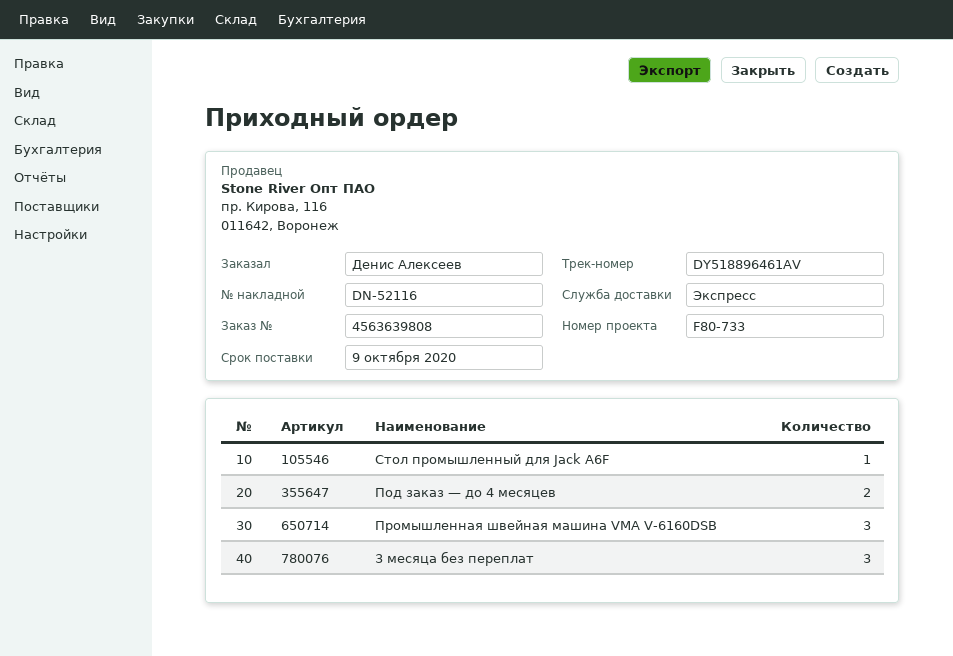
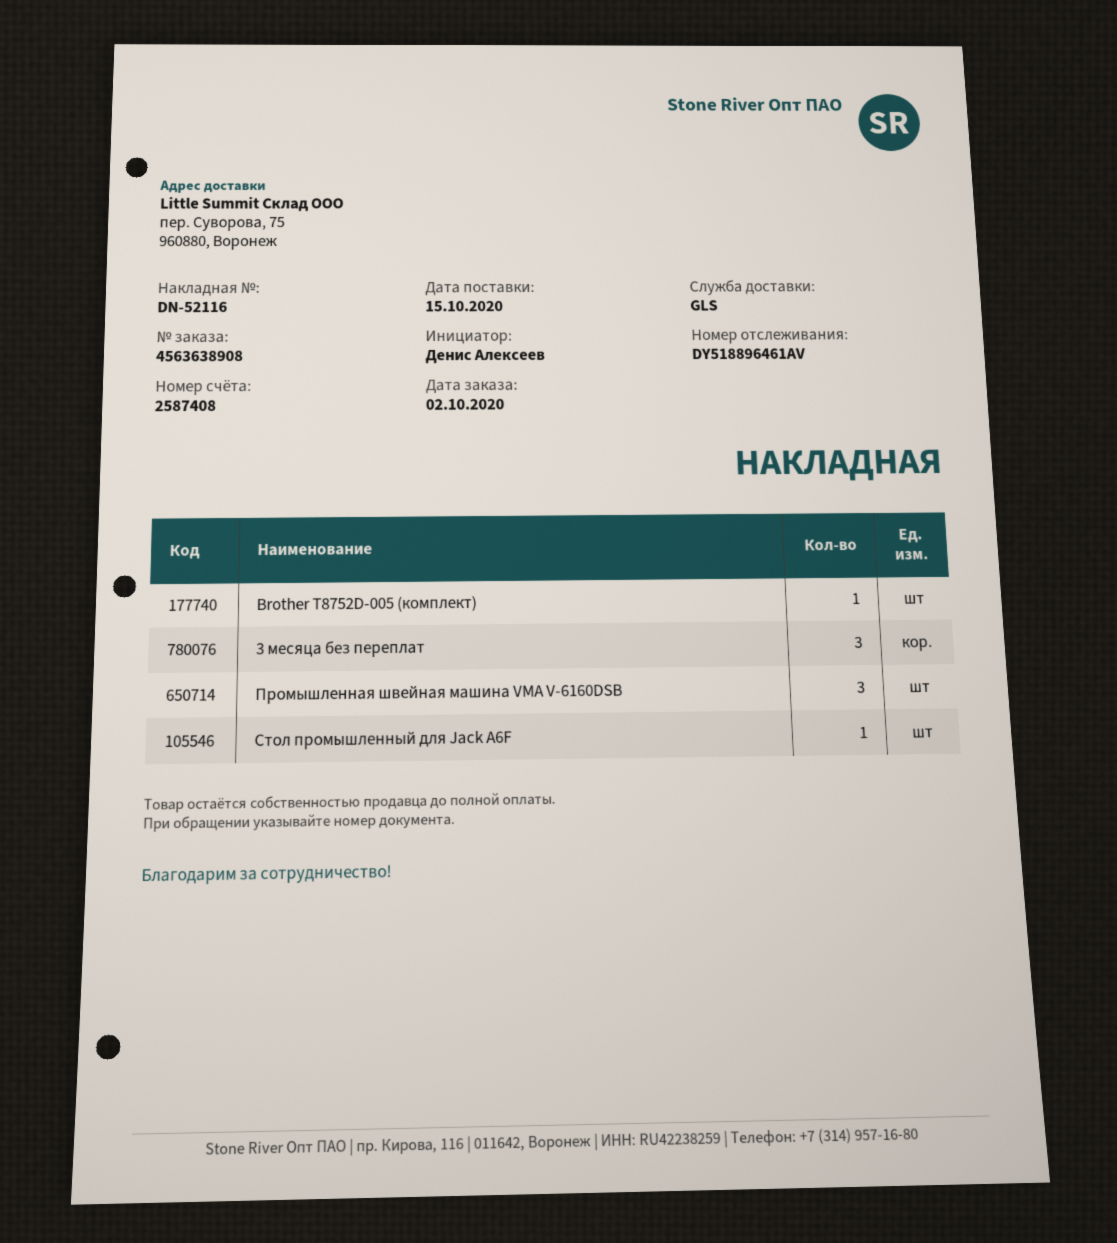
order number: 4563639808 -> 4563638908
delivery date: 2020-10-09 -> 2020-10-15
shipping method: express -> GLS
Под заказ — до 4 месяцев: 2 -> none
Brother T8752D-005 (комплект): none -> 1

